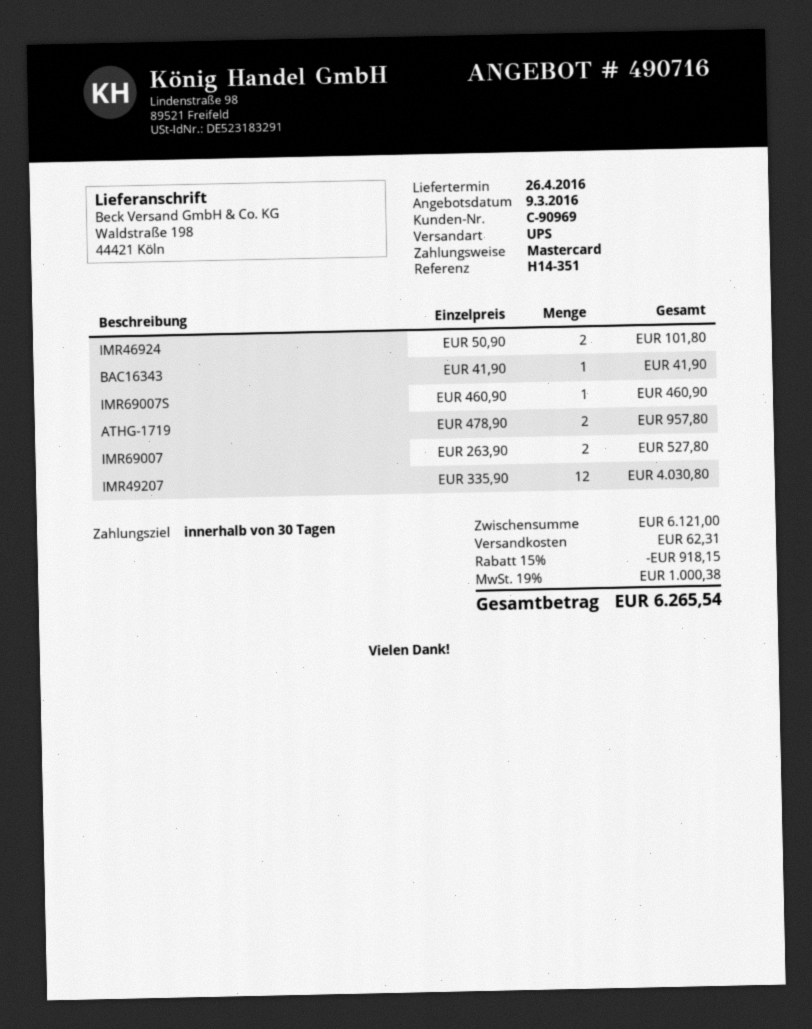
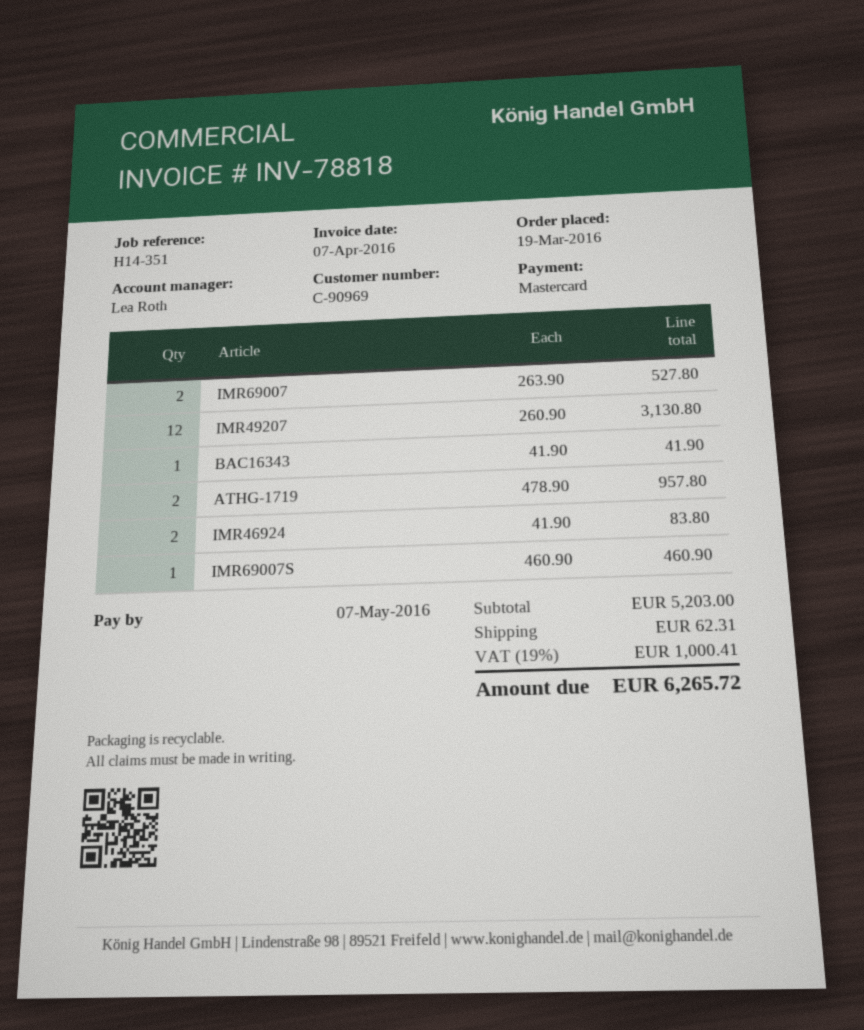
IMR46924: 2 x 50.90 = 101.80 -> 2 x 41.90 = 83.80
IMR49207: 12 x 335.90 = 4030.80 -> 12 x 260.90 = 3130.80
subtotal: 6121.00 -> 5203.00
discount: 15% = 918.15 -> none
tax: 19% = 1000.38 -> 19% = 1000.41
total: 6265.54 -> 6265.72

